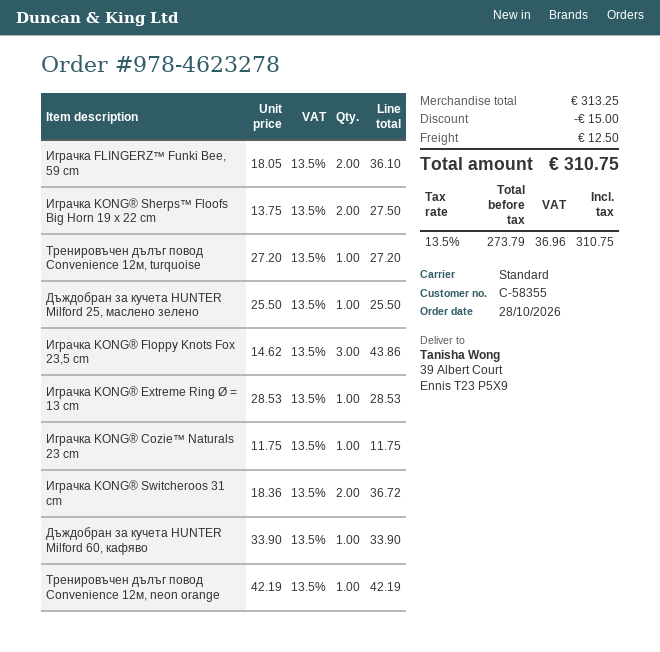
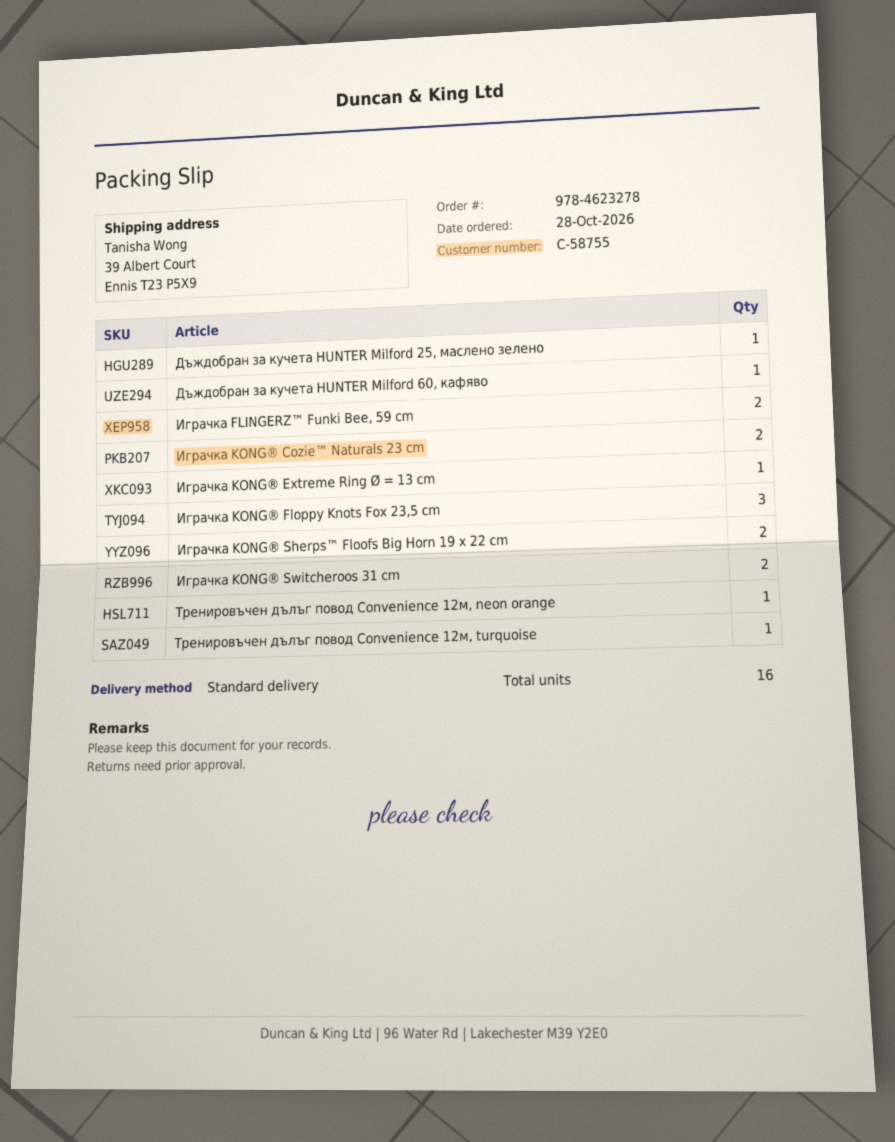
customer number: C-58355 -> C-58755
Играчка KONG® Cozie™ Naturals 23 cm: 1 -> 2

